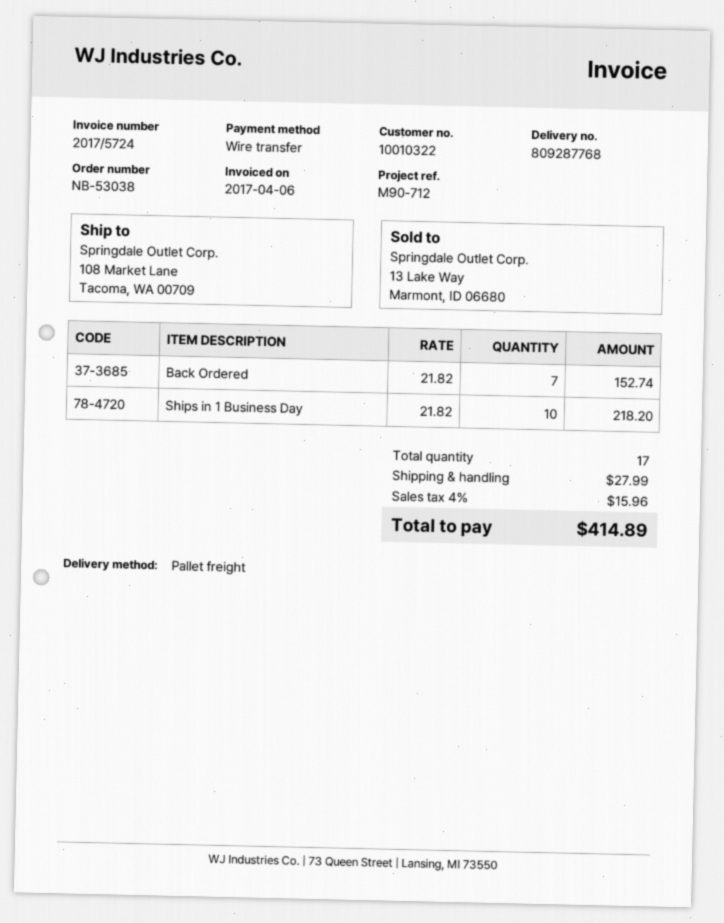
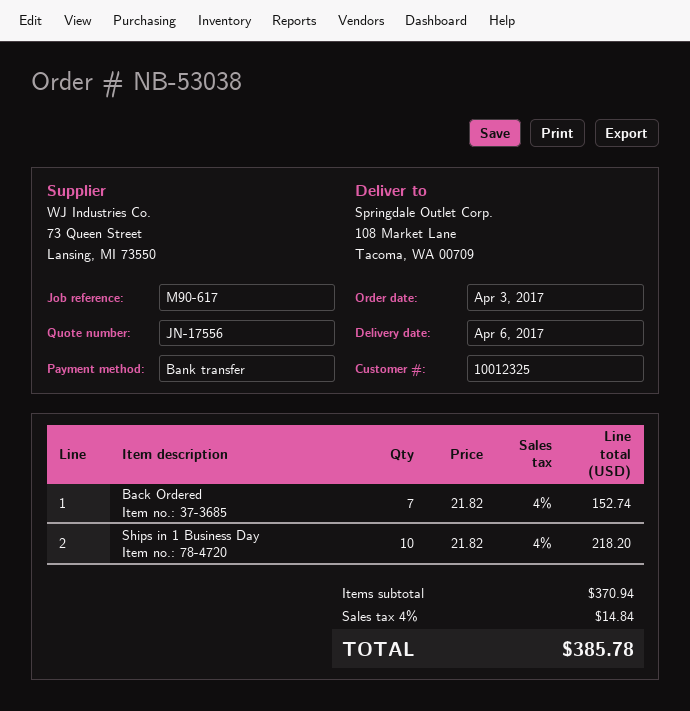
customer number: 10010322 -> 10012325
reference: M90-712 -> M90-617
shipping: 27.99 -> none
tax: 4% = 15.96 -> 4% = 14.84
total: 414.89 -> 385.78

